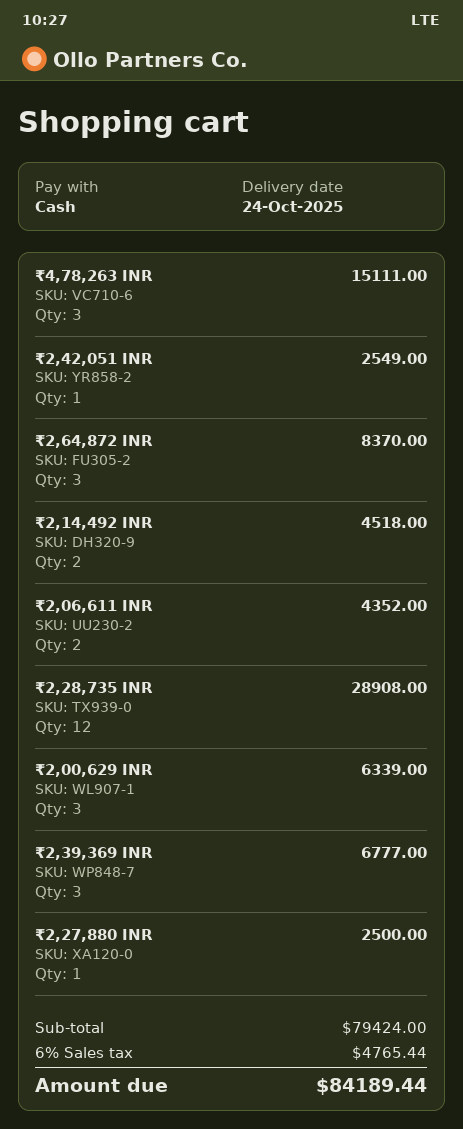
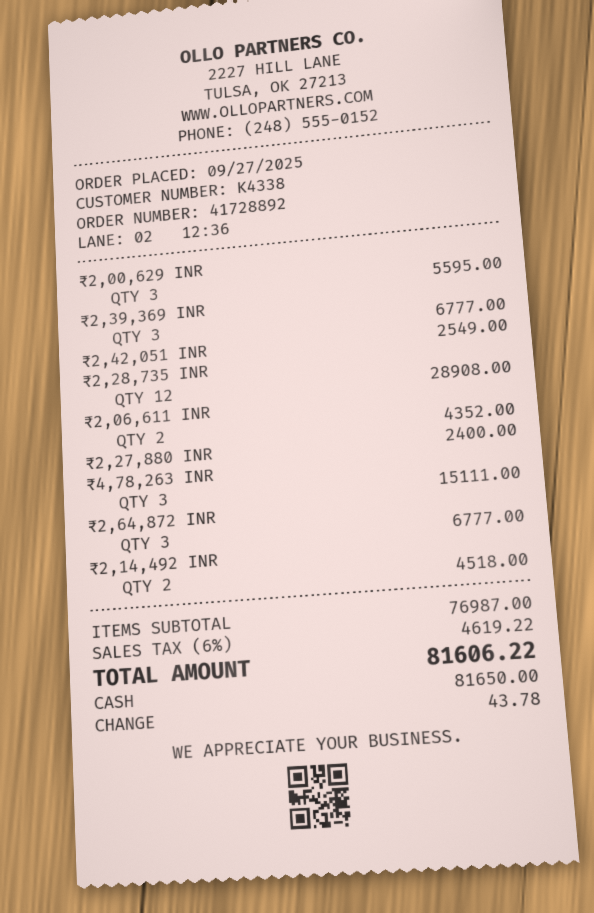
₹2,64,872 INR: 3 for 8370.00 -> 3 for 6777.00
₹2,00,629 INR: 3 for 6339.00 -> 3 for 5595.00
₹2,27,880 INR: 1 for 2500.00 -> 1 for 2400.00
subtotal: 79424.00 -> 76987.00
tax: 6% = 4765.44 -> 6% = 4619.22
total: 84189.44 -> 81606.22

